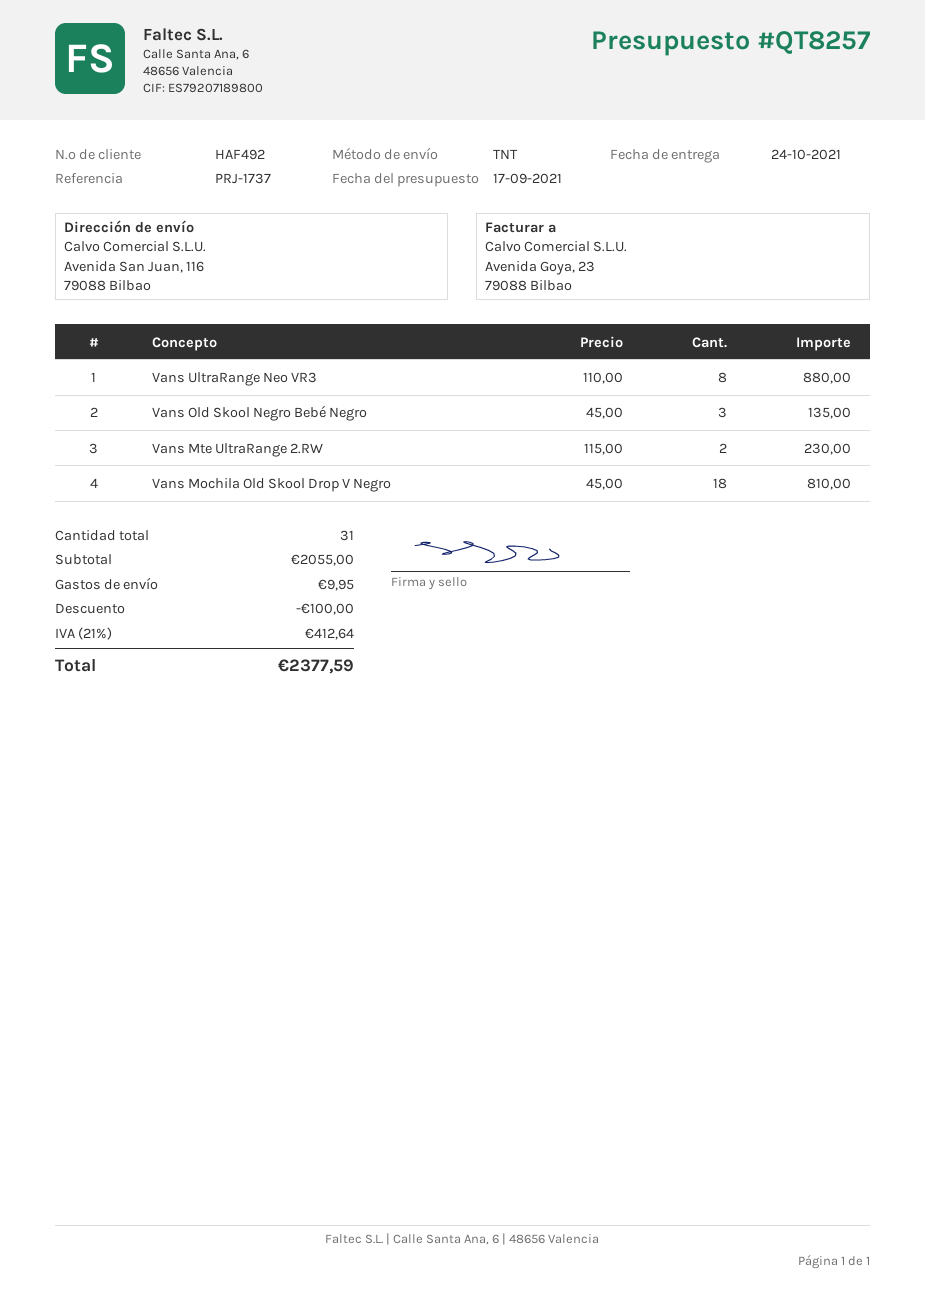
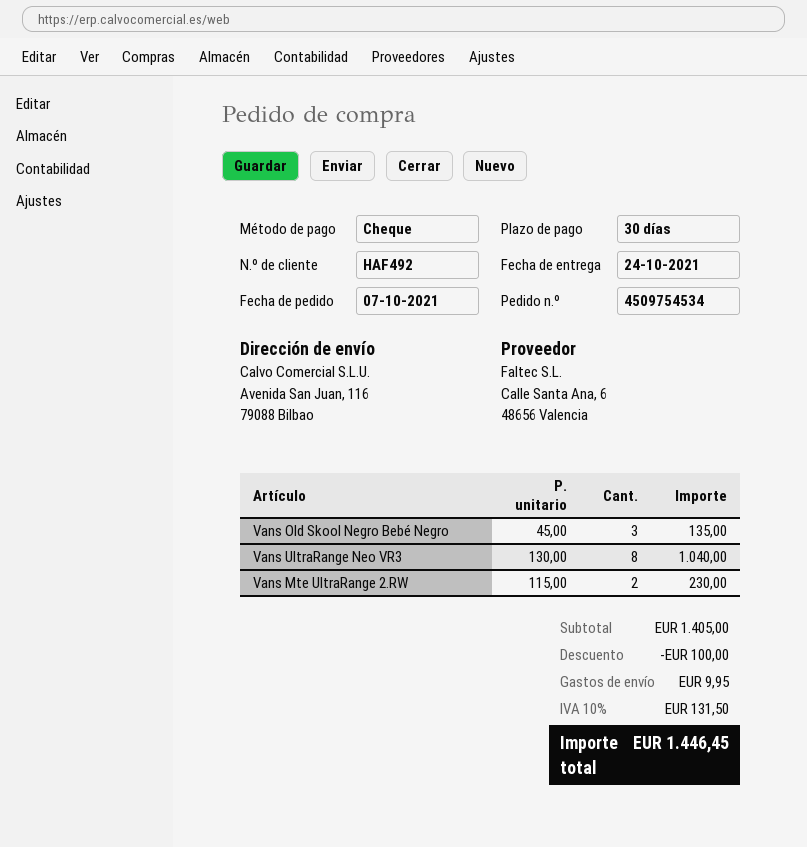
Vans UltraRange Neo VR3: 8 x 110.00 = 880.00 -> 8 x 130.00 = 1040.00
Vans Mochila Old Skool Drop V Negro: 18 x 45.00 = 810.00 -> none
subtotal: 2055.00 -> 1405.00
tax: 21% = 412.64 -> 10% = 131.50
total: 2377.59 -> 1446.45

